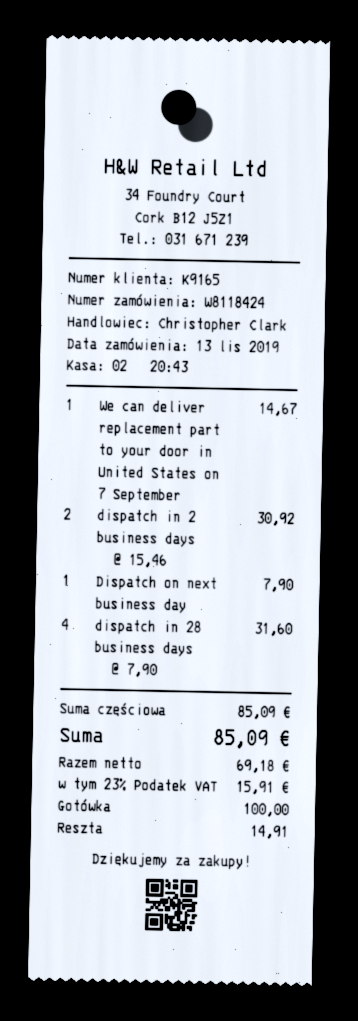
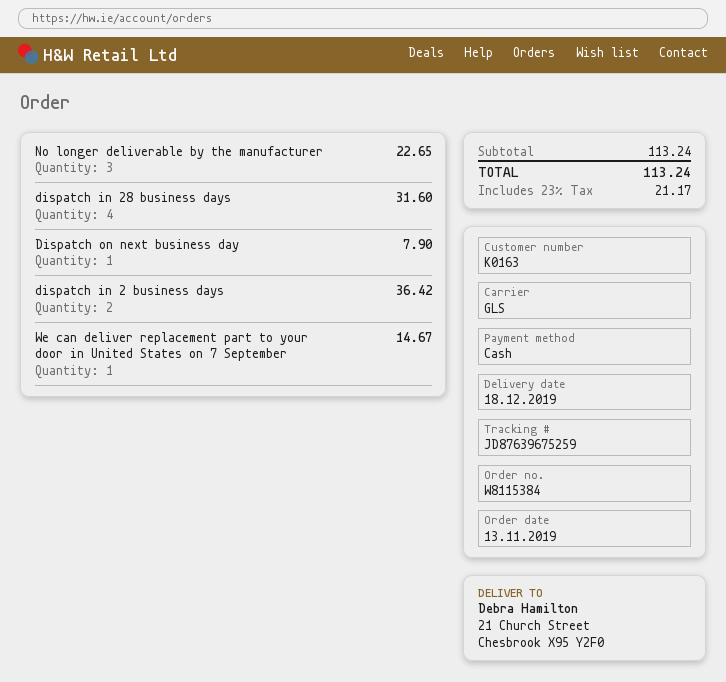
order number: W8118424 -> W8115384
customer number: K9165 -> K0163
dispatch in 2 business days: 2 for 30.92 -> 2 for 36.42
No longer deliverable by the manufacturer: none -> 3 for 22.65
subtotal: 85.09 -> 113.24
tax: 23% = 15.91 -> 23% = 21.17
total: 85.09 -> 113.24

